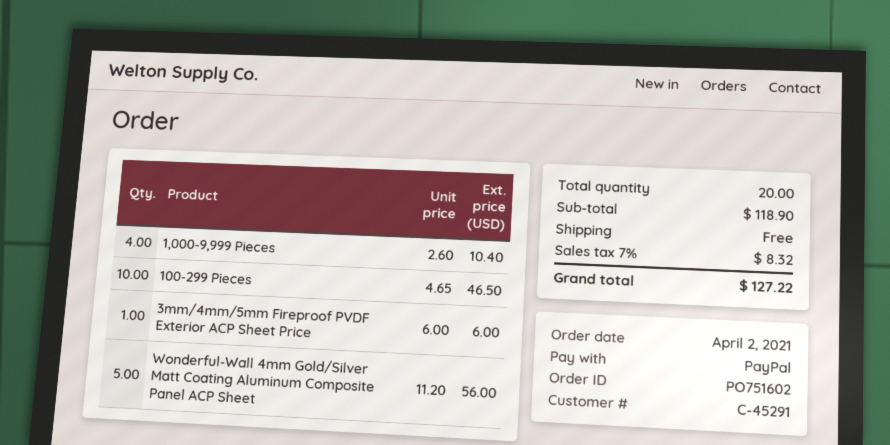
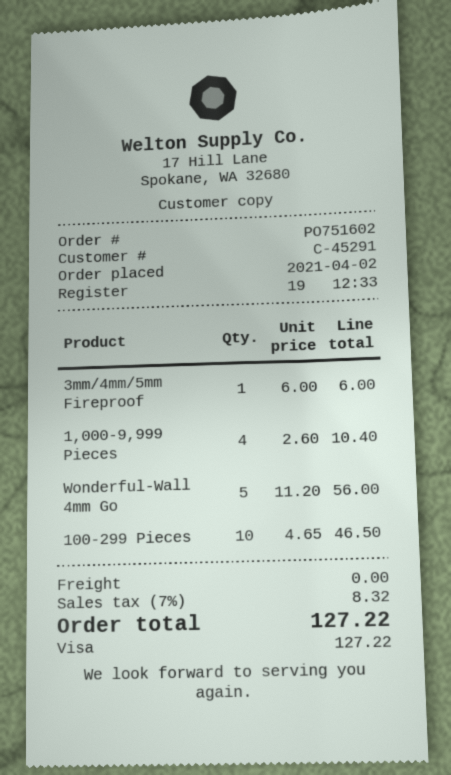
payment method: PayPal -> Visa

